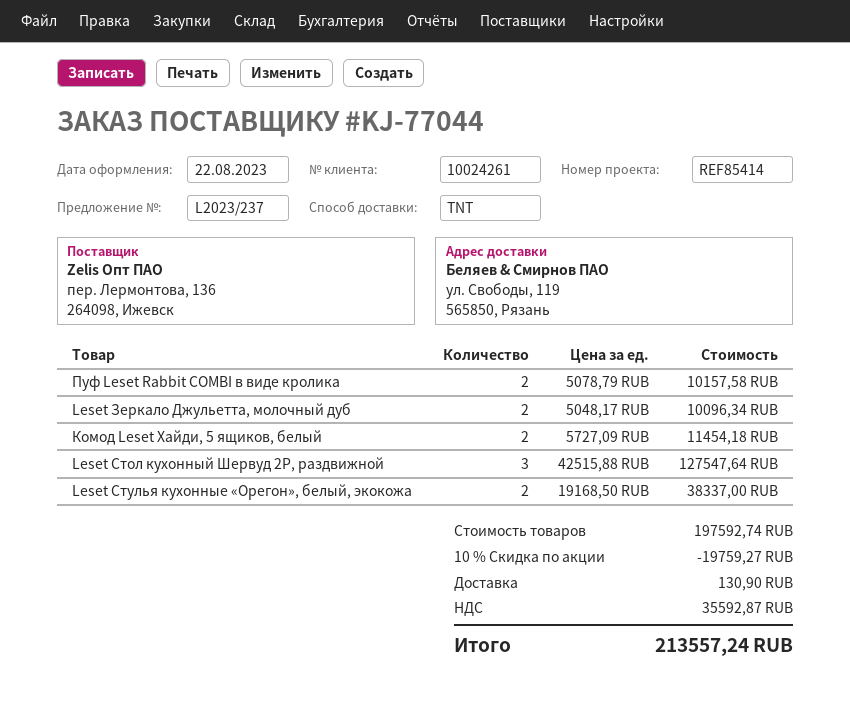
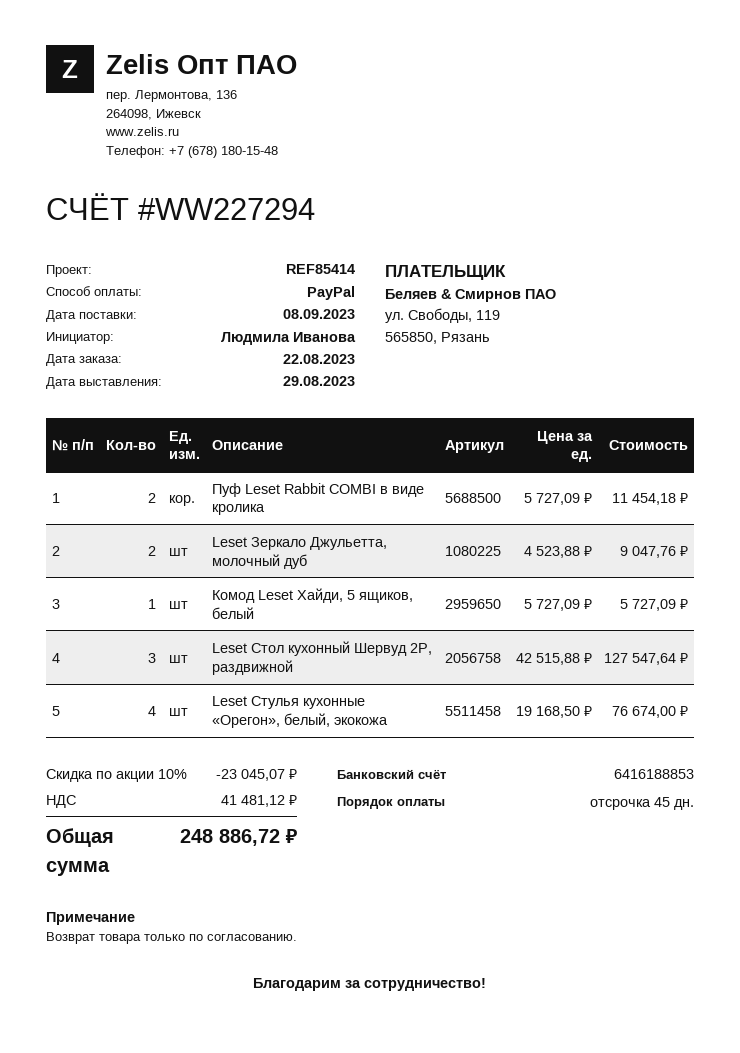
Пуф Leset Rabbit COMBI в виде кролика: 2 x 5078.79 = 10157.58 -> 2 x 5727.09 = 11454.18
Leset Зеркало Джульетта, молочный дуб: 2 x 5048.17 = 10096.34 -> 2 x 4523.88 = 9047.76
Комод Leset Хайди, 5 ящиков, белый: 2 x 5727.09 = 11454.18 -> 1 x 5727.09 = 5727.09
Leset Стулья кухонные «Орегон», белый, экокожа: 2 x 19168.50 = 38337.00 -> 4 x 19168.50 = 76674.00
discount: 10% = 19759.27 -> 10% = 23045.07
shipping: 130.90 -> none
tax: 35592.87 -> 41481.12
total: 213557.24 -> 248886.72

